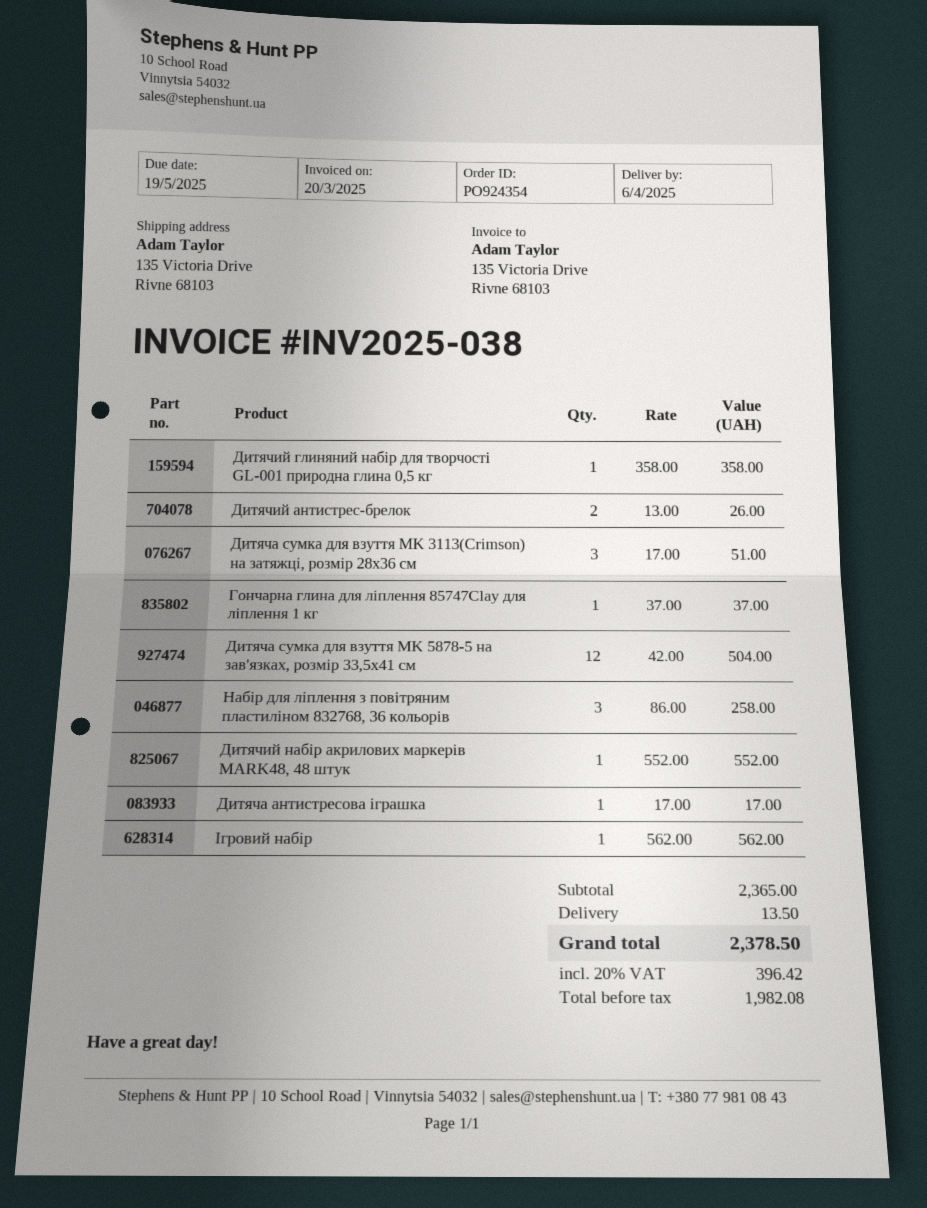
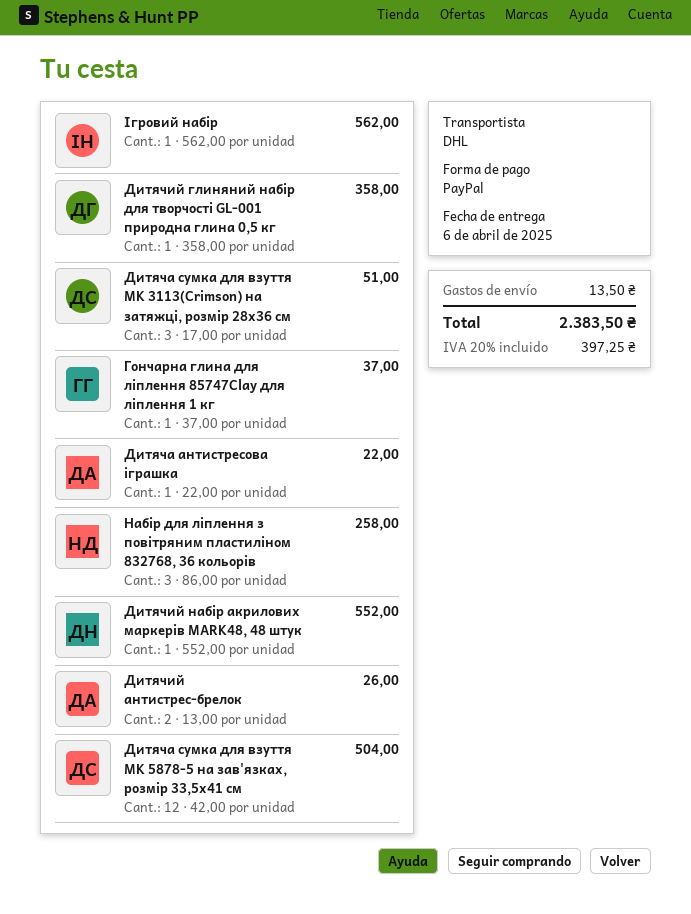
Дитяча антистресова іграшка: 1 x 17.00 = 17.00 -> 1 x 22.00 = 22.00
tax: 20% = 396.42 -> 20% = 397.25
total: 2378.50 -> 2383.50

